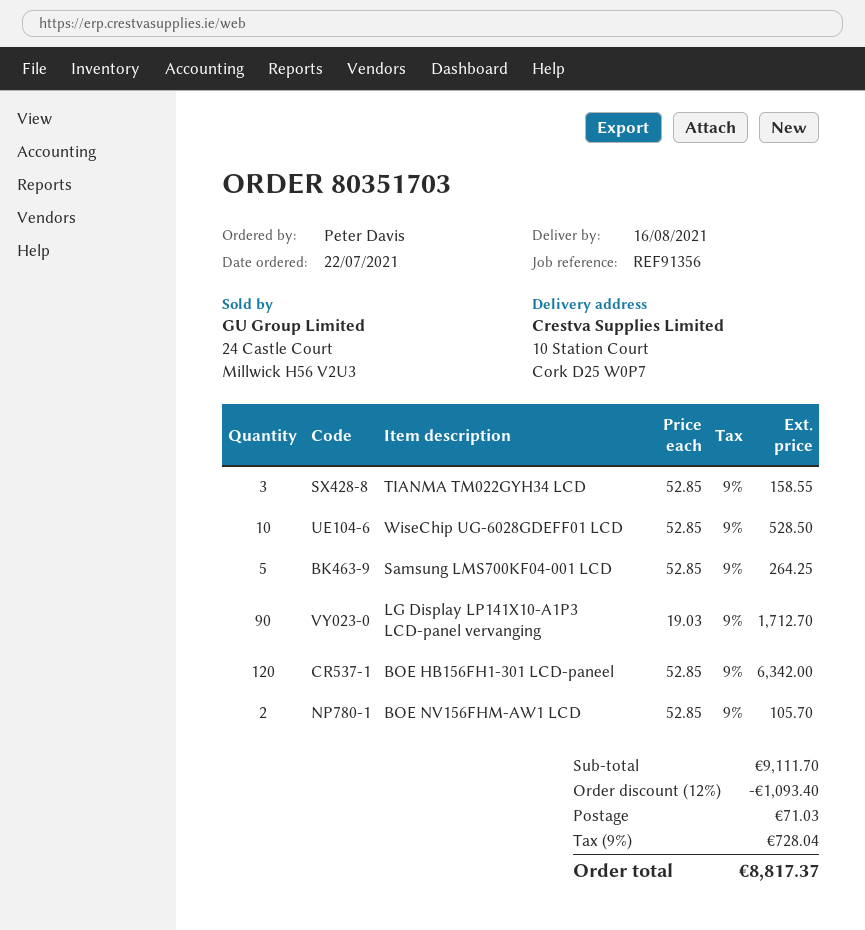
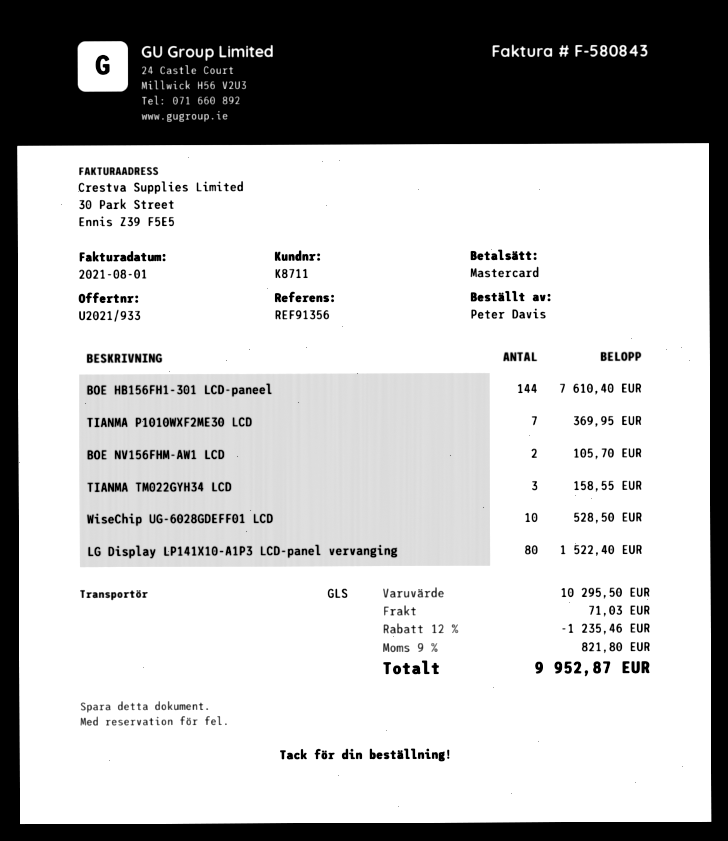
Samsung LMS700KF04-001 LCD: 5 for 264.25 -> none
LG Display LP141X10-A1P3 LCD-panel vervanging: 90 for 1712.70 -> 80 for 1522.40
BOE HB156FH1-301 LCD-paneel: 120 for 6342.00 -> 144 for 7610.40
TIANMA P1010WXF2ME30 LCD: none -> 7 for 369.95
subtotal: 9111.70 -> 10295.50
discount: 12% = 1093.40 -> 12% = 1235.46
tax: 9% = 728.04 -> 9% = 821.80
total: 8817.37 -> 9952.87

